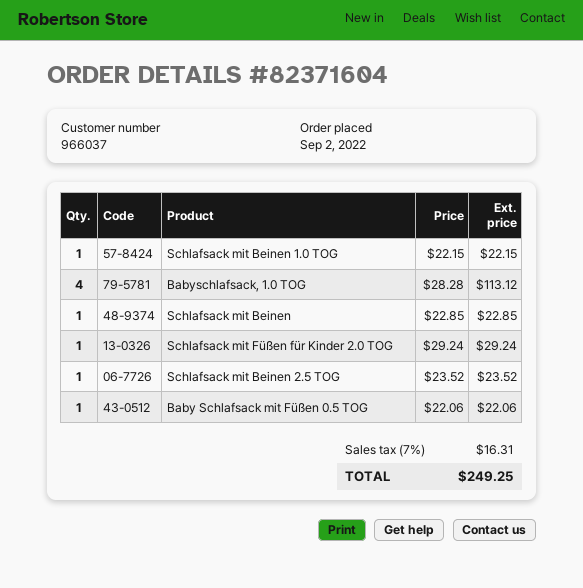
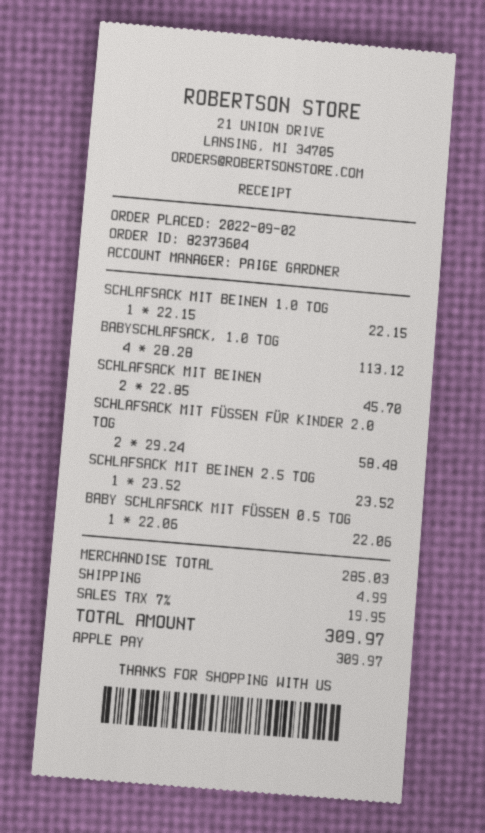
order number: 82371604 -> 82373604
Schlafsack mit Beinen: 1 x 22.85 = 22.85 -> 2 x 22.85 = 45.70
Schlafsack mit Füßen für Kinder 2.0 TOG: 1 x 29.24 = 29.24 -> 2 x 29.24 = 58.48
shipping: none -> 4.99
tax: 7% = 16.31 -> 7% = 19.95
total: 249.25 -> 309.97

